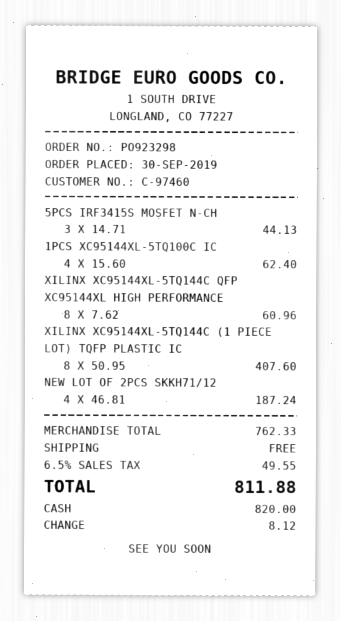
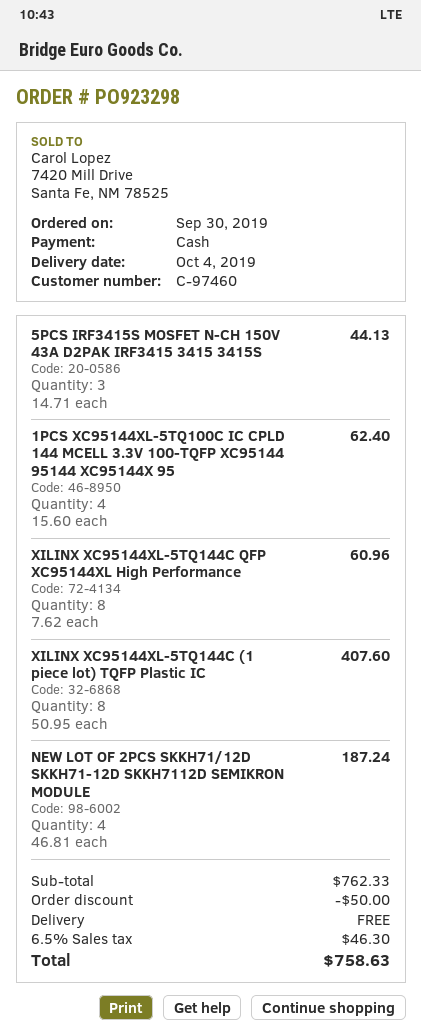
discount: none -> 50.00
tax: 6.5% = 49.55 -> 6.5% = 46.30
total: 811.88 -> 758.63

